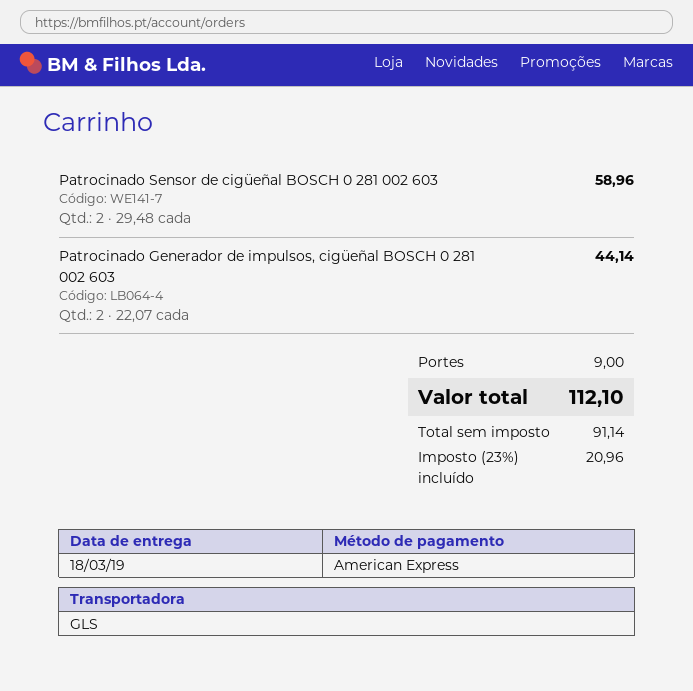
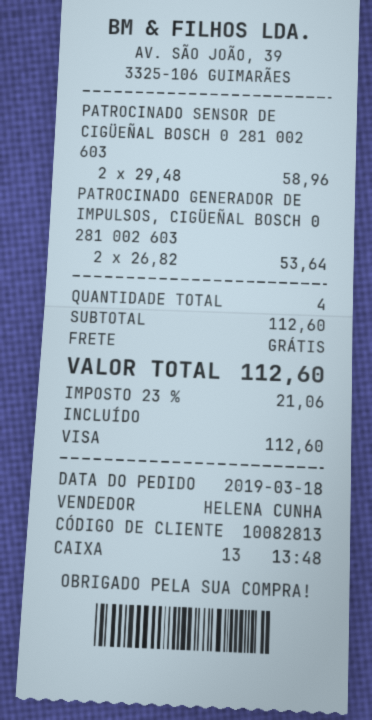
payment method: American Express -> Visa
Patrocinado Generador de impulsos, cigüeñal BOSCH 0 281 002 603: 2 x 22.07 = 44.14 -> 2 x 26.82 = 53.64
shipping: 9.00 -> 0.00
tax: 23% = 20.96 -> 23% = 21.06
total: 112.10 -> 112.60

